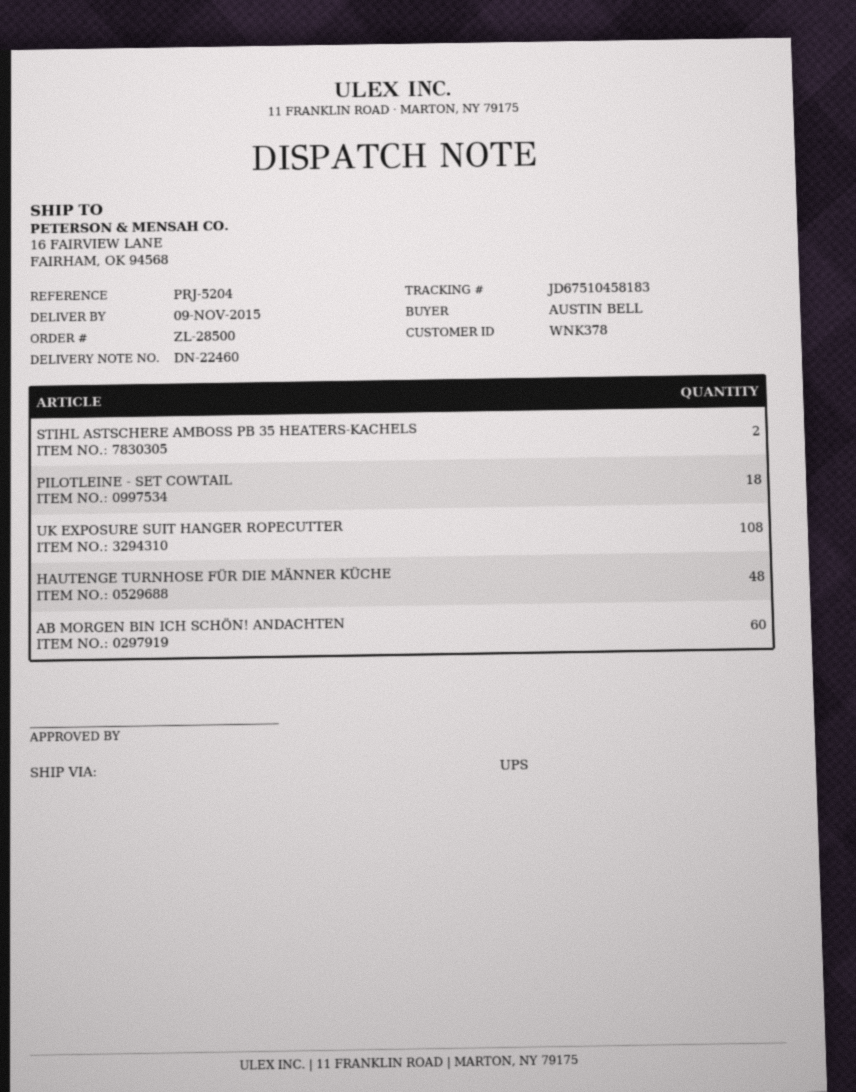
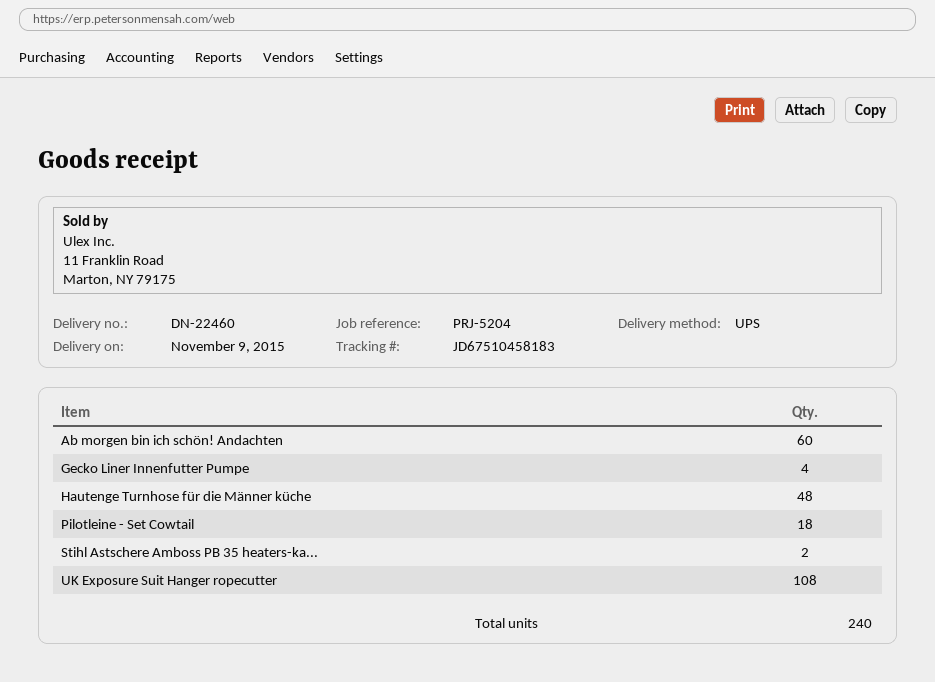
Gecko Liner Innenfutter Pumpe: none -> 4

